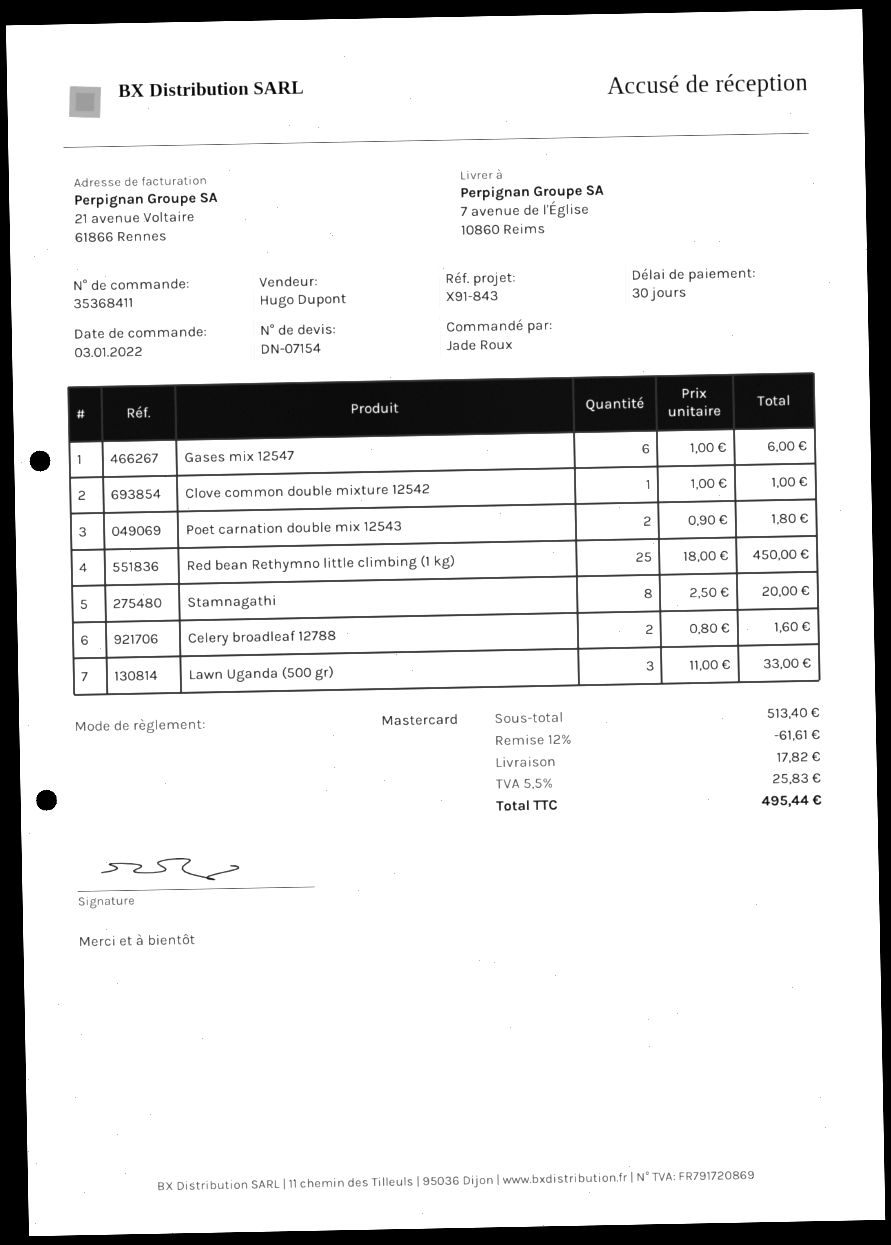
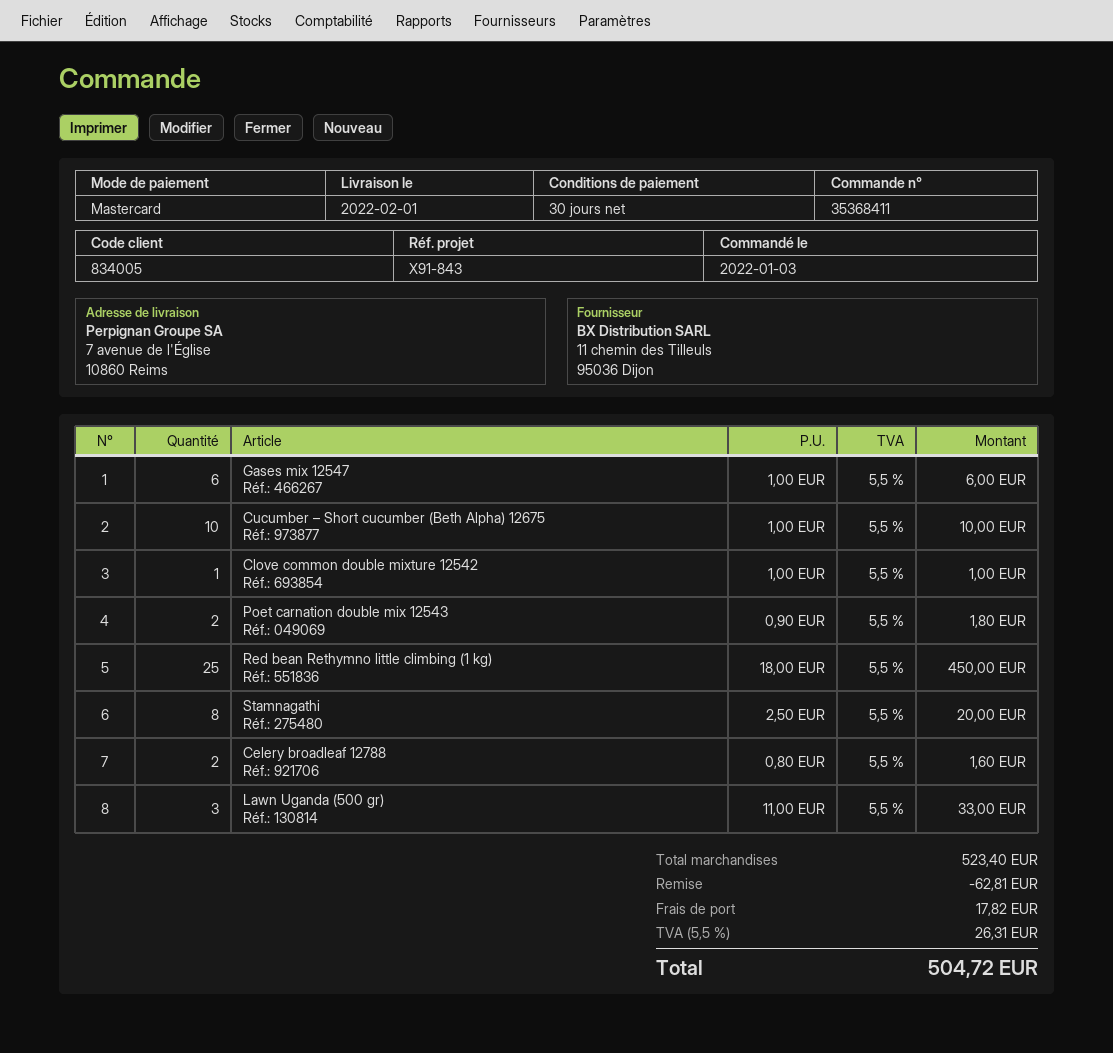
Cucumber – Short cucumber (Beth Alpha) 12675: none -> 10 x 1.00 = 10.00
subtotal: 513.40 -> 523.40
discount: 61.61 -> 62.81
tax: 5.5% = 25.83 -> 5.5% = 26.31
total: 495.44 -> 504.72

